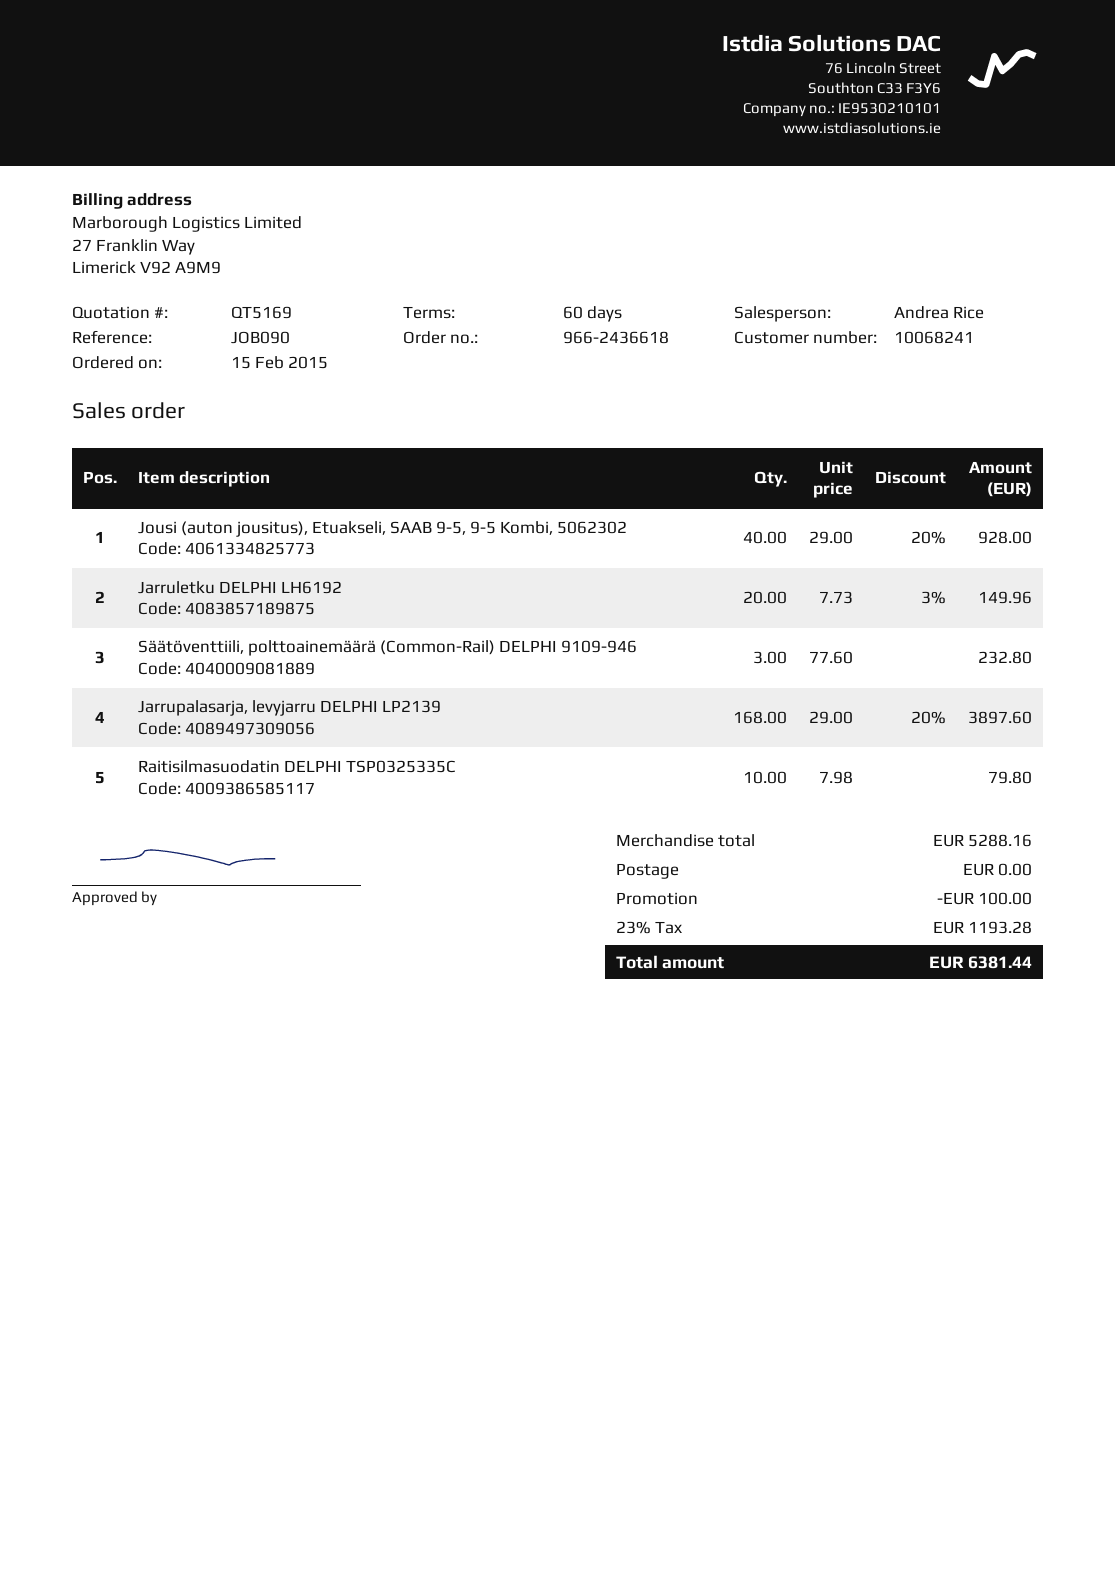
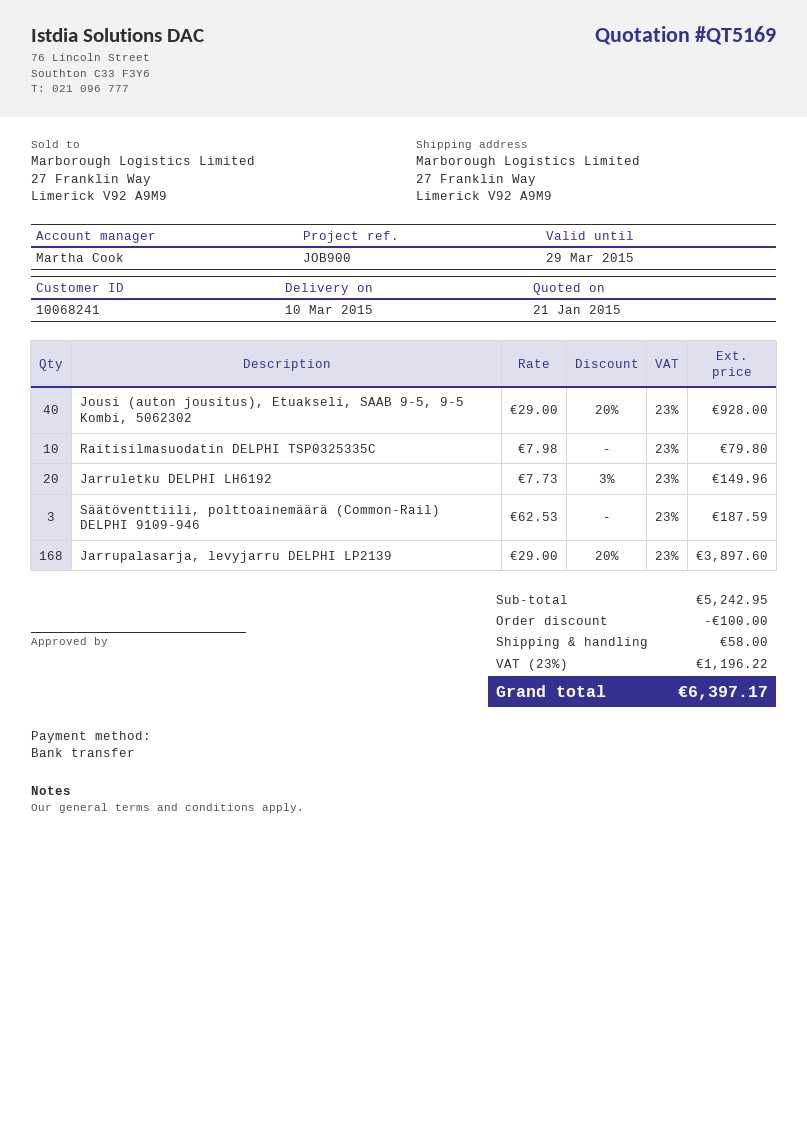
reference: JOB090 -> JOB900
sales rep: Andrea Rice -> Martha Cook
Säätöventtiili, polttoainemäärä (Common-Rail) DELPHI 9109-946: 3 x 77.60 = 232.80 -> 3 x 62.53 = 187.59
subtotal: 5288.16 -> 5242.95
shipping: 0.00 -> 58.00
tax: 23% = 1193.28 -> 23% = 1196.22
total: 6381.44 -> 6397.17

